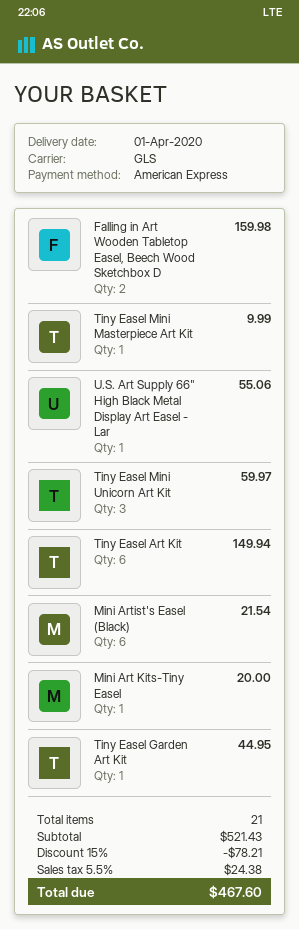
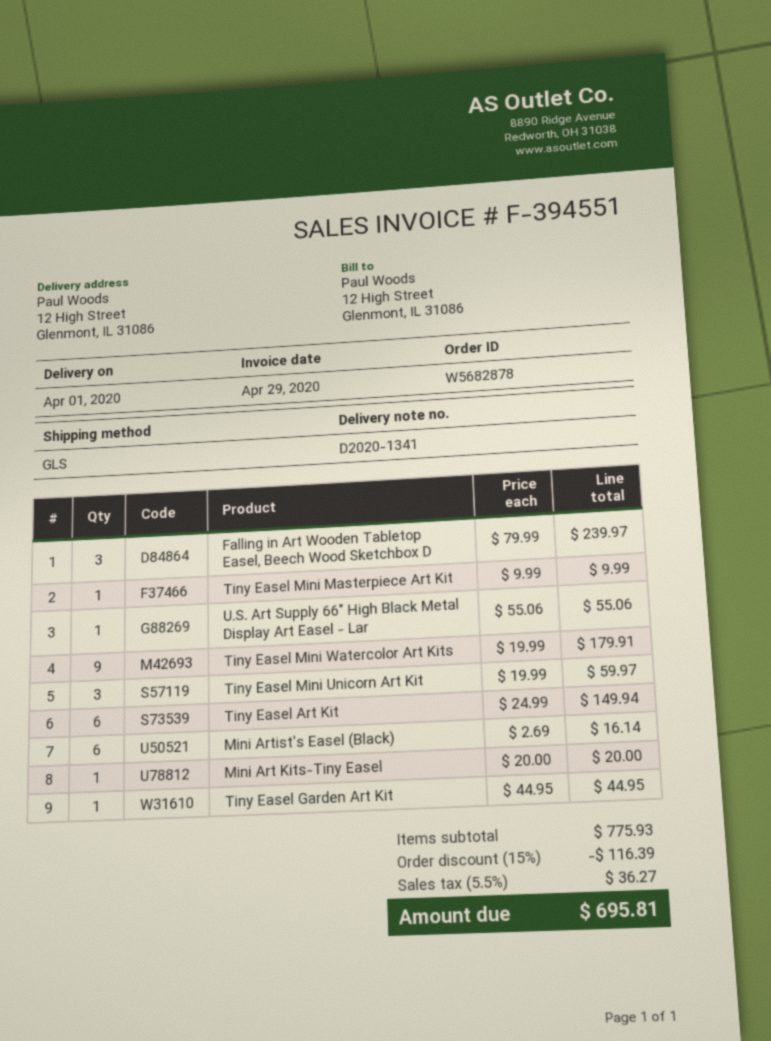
Falling in Art Wooden Tabletop Easel, Beech Wood Sketchbox D: 2 for 159.98 -> 3 for 239.97
Mini Artist's Easel (Black): 6 for 21.54 -> 6 for 16.14
Tiny Easel Mini Watercolor Art Kits: none -> 9 for 179.91
subtotal: 521.43 -> 775.93
discount: 15% = 78.21 -> 15% = 116.39
tax: 5.5% = 24.38 -> 5.5% = 36.27
total: 467.60 -> 695.81

